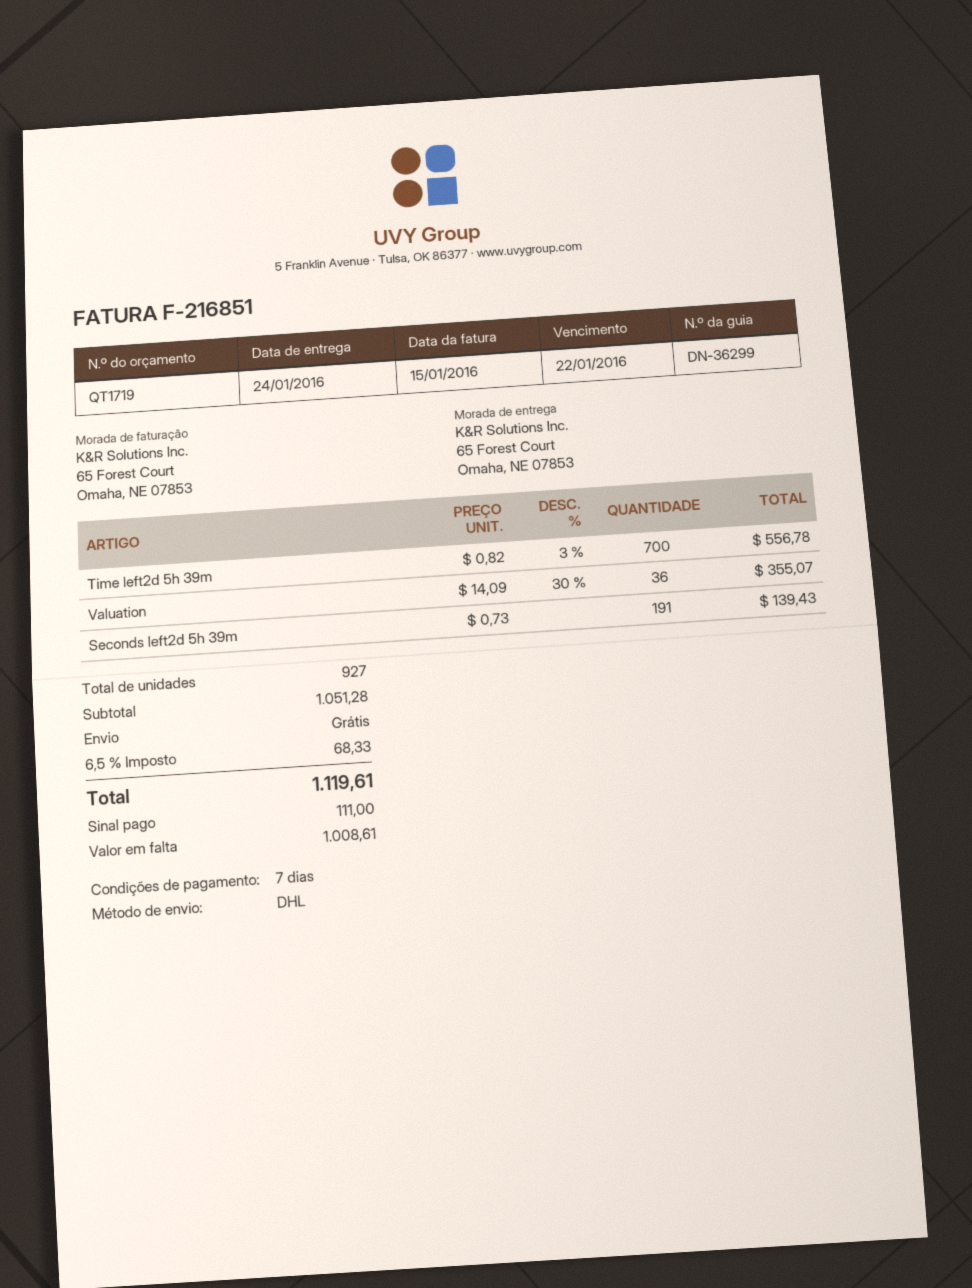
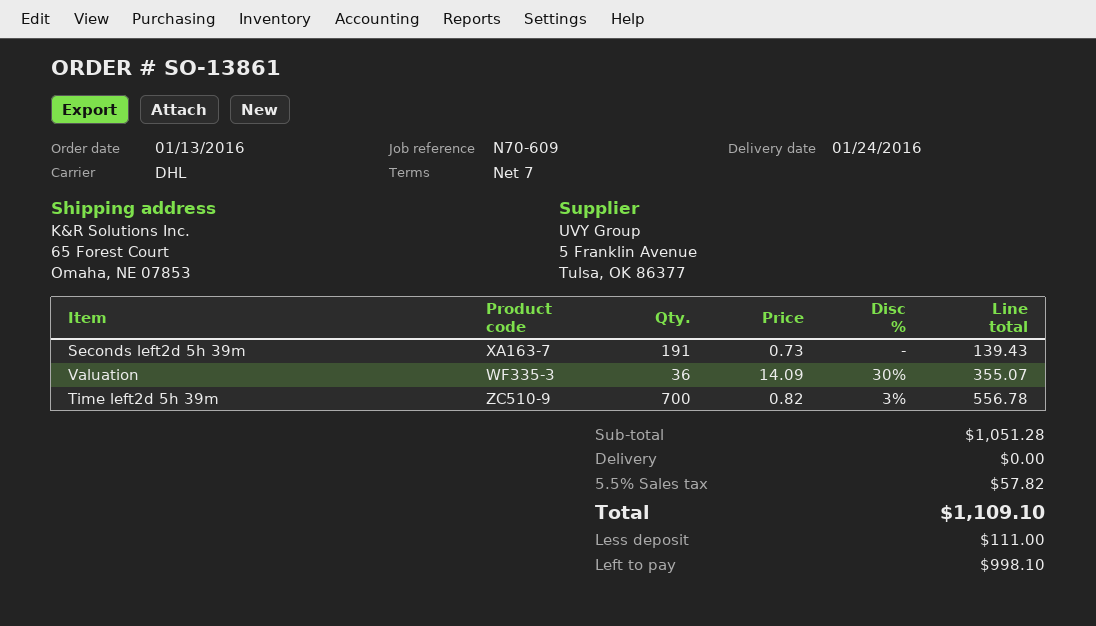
tax: 6.5% = 68.33 -> 5.5% = 57.82
total: 1119.61 -> 1109.10
balance: 1008.61 -> 998.10

